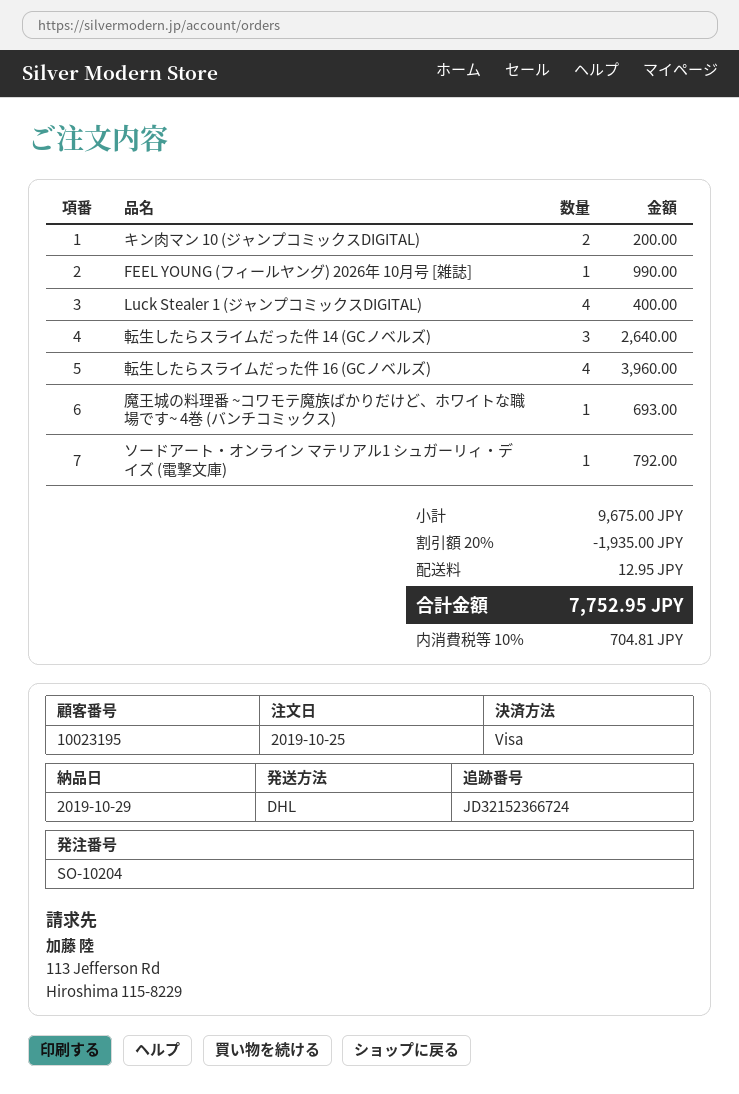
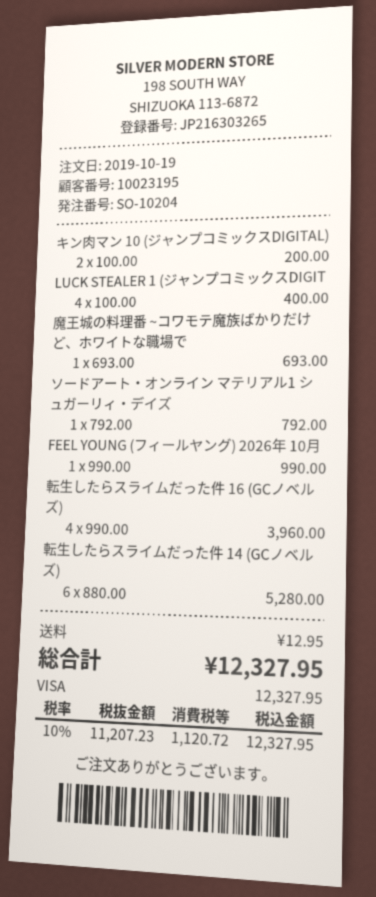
order date: 2019-10-25 -> 2019-10-19
転生したらスライムだった件 14 (GCノベルズ): 3 for 2640.00 -> 6 for 5280.00
discount: 20% = 1935.00 -> none
tax: 10% = 704.81 -> 10% = 1120.72
total: 7752.95 -> 12327.95

